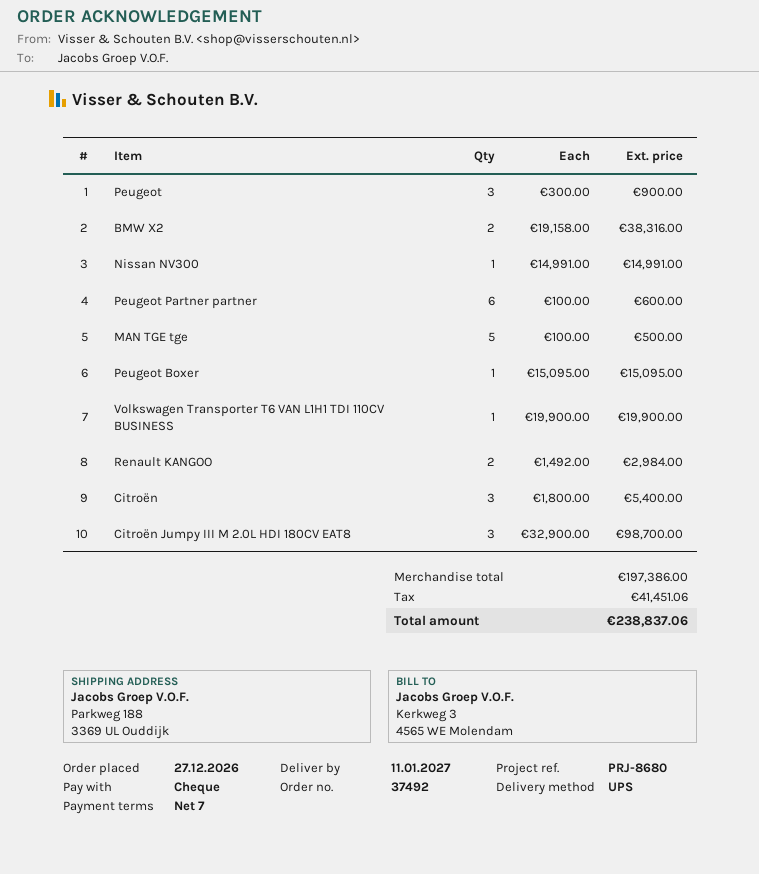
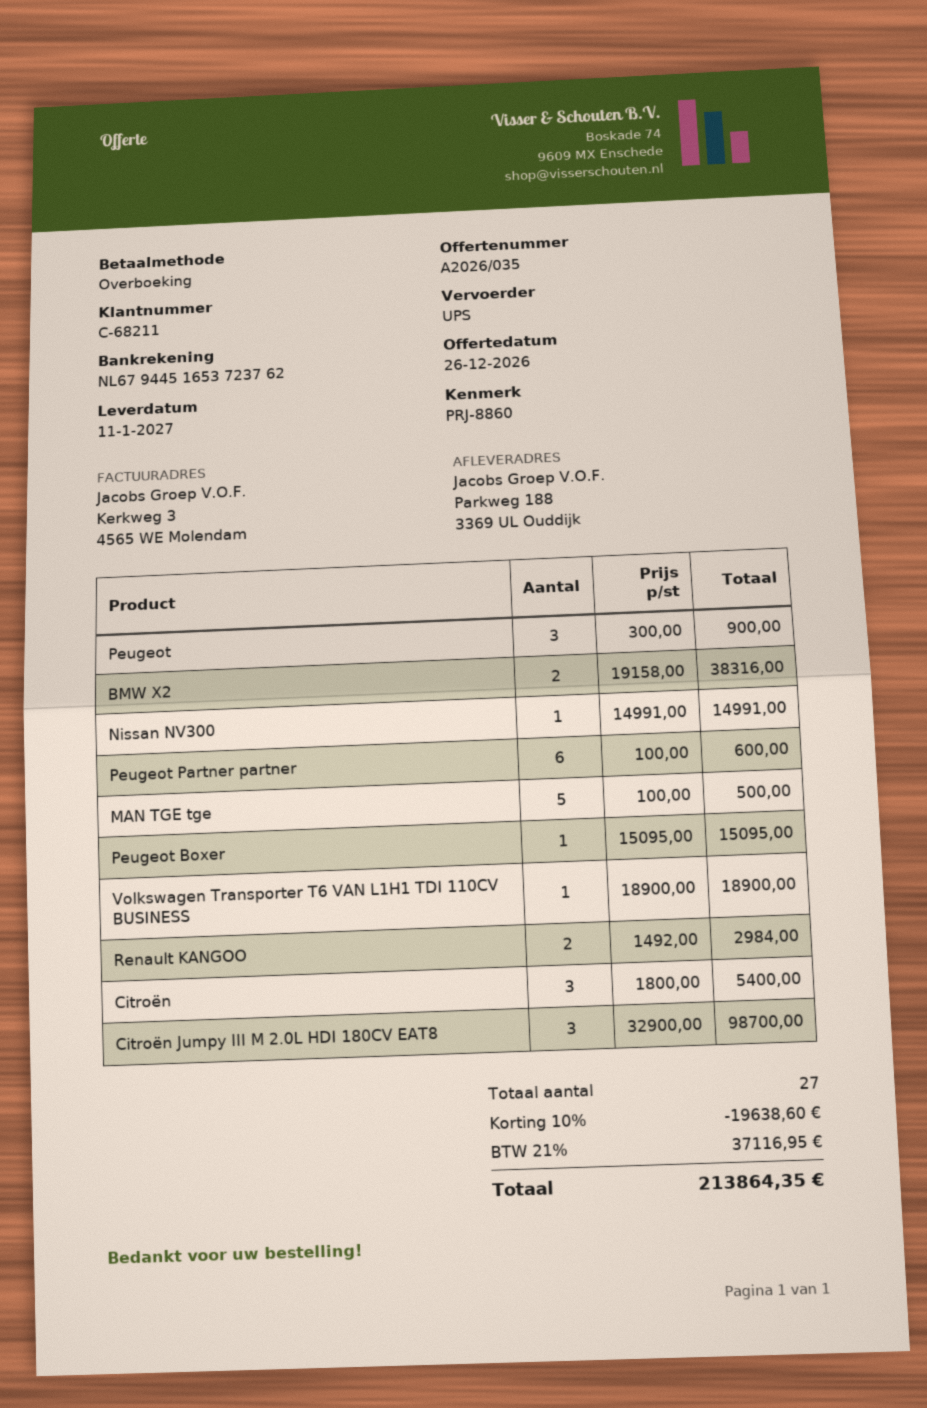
reference: PRJ-8680 -> PRJ-8860
payment method: cheque -> bank transfer
Volkswagen Transporter T6 VAN L1H1 TDI 110CV BUSINESS: 1 x 19900.00 = 19900.00 -> 1 x 18900.00 = 18900.00
discount: none -> 10% = 19638.60
tax: 41451.06 -> 37116.95
total: 238837.06 -> 213864.35

